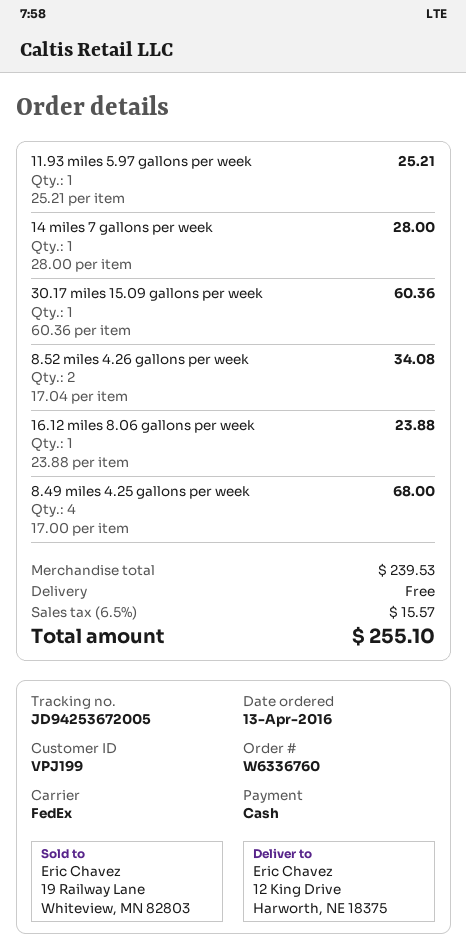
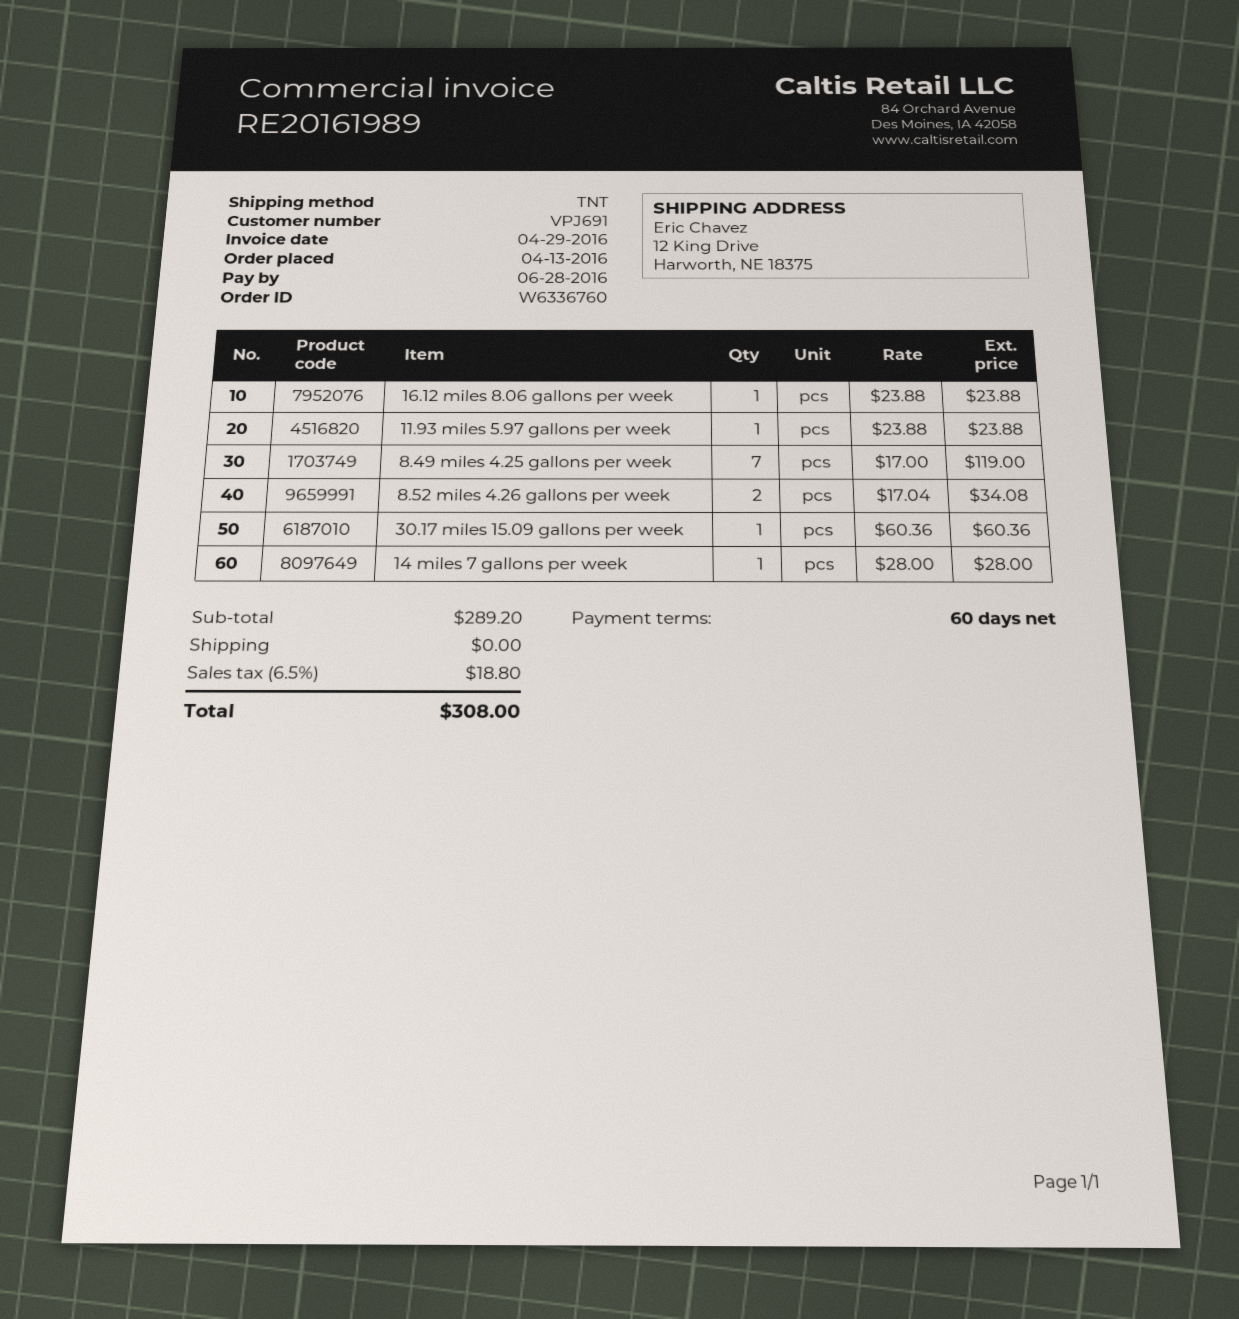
customer number: VPJ199 -> VPJ691
shipping method: FedEx -> TNT
11.93 miles 5.97 gallons per week: 1 x 25.21 = 25.21 -> 1 x 23.88 = 23.88
8.49 miles 4.25 gallons per week: 4 x 17.00 = 68.00 -> 7 x 17.00 = 119.00
subtotal: 239.53 -> 289.20
tax: 6.5% = 15.57 -> 6.5% = 18.80
total: 255.10 -> 308.00

